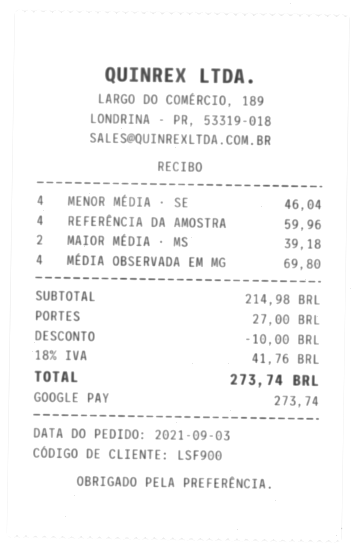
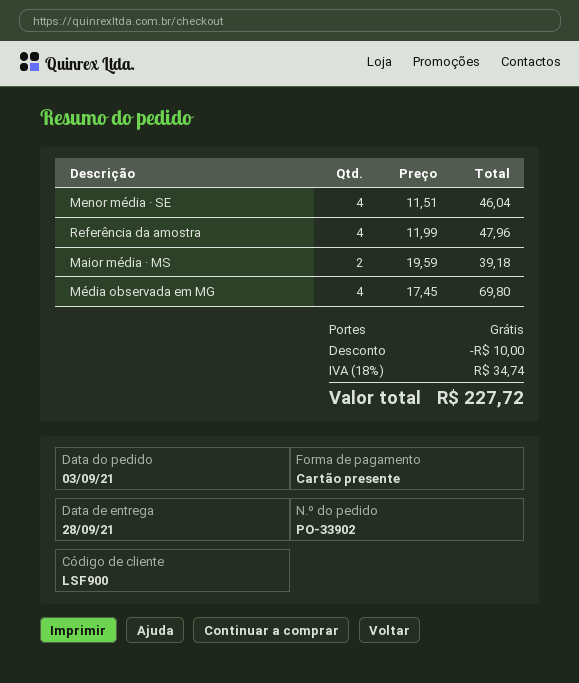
payment method: Google Pay -> gift card
REFERÊNCIA DA AMOSTRA: 4 for 59.96 -> 4 for 47.96
shipping: 27.00 -> 0.00
tax: 18% = 41.76 -> 18% = 34.74
total: 273.74 -> 227.72

